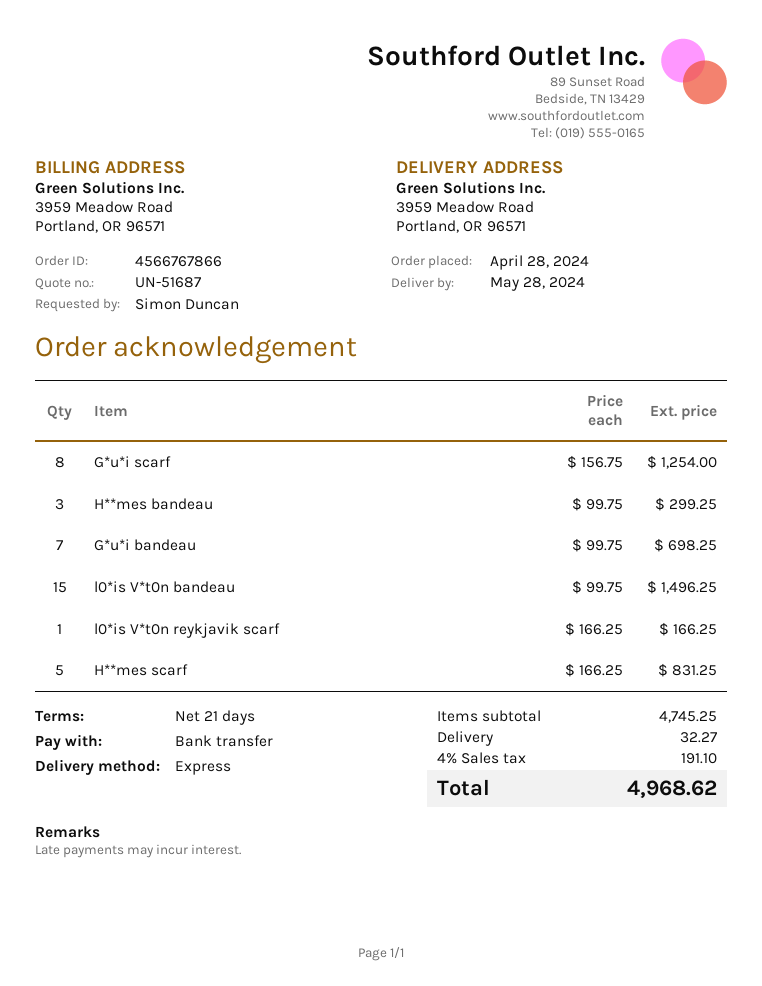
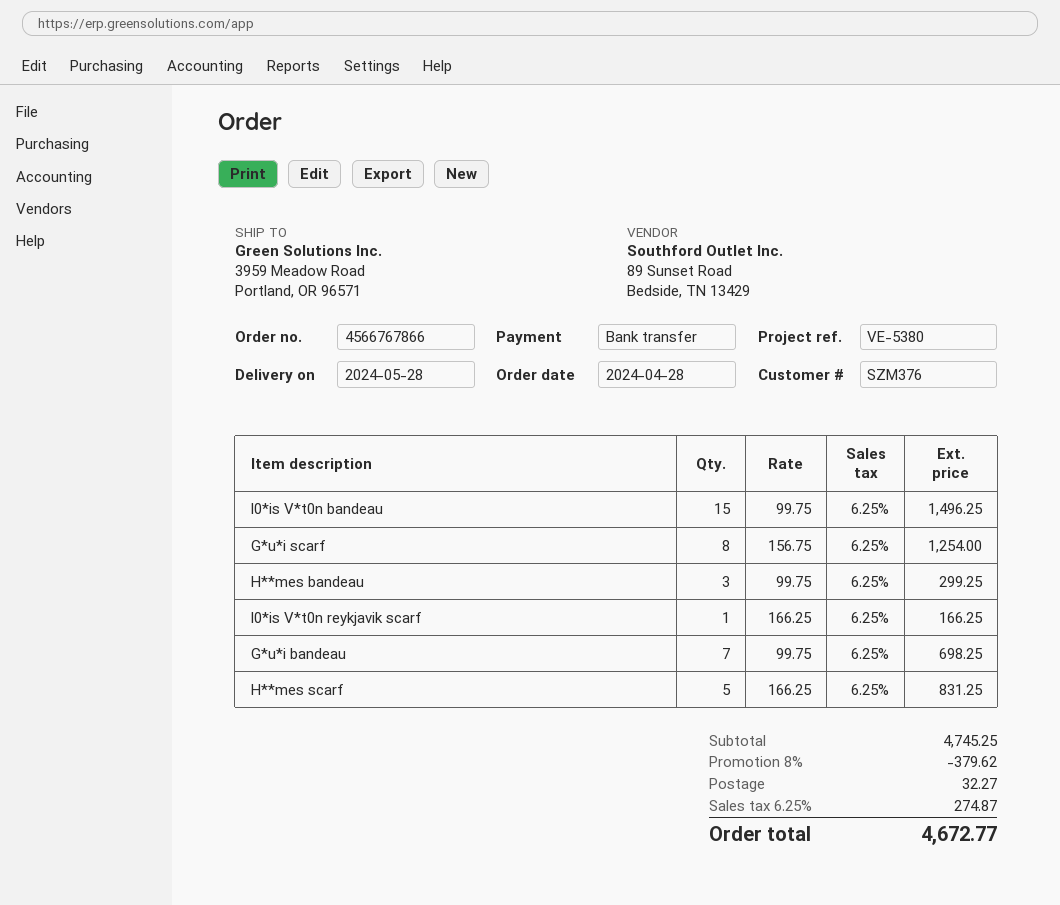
discount: none -> 8% = 379.62
tax: 4% = 191.10 -> 6.25% = 274.87
total: 4968.62 -> 4672.77

